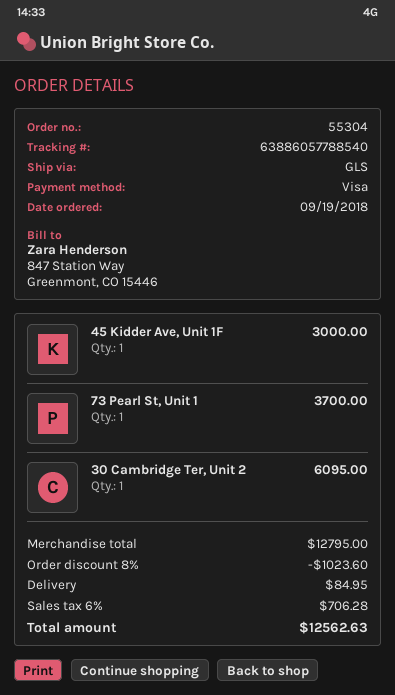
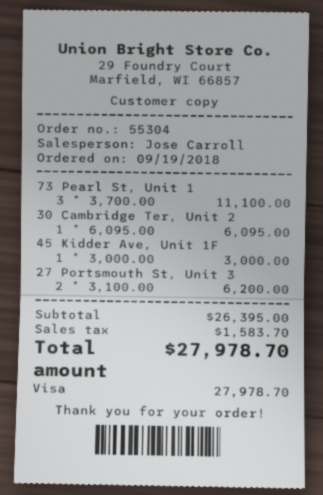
73 Pearl St, Unit 1: 1 for 3700.00 -> 3 for 11100.00
27 Portsmouth St, Unit 3: none -> 2 for 6200.00
subtotal: 12795.00 -> 26395.00
discount: 8% = 1023.60 -> none
shipping: 84.95 -> none
tax: 706.28 -> 1583.70
total: 12562.63 -> 27978.70

